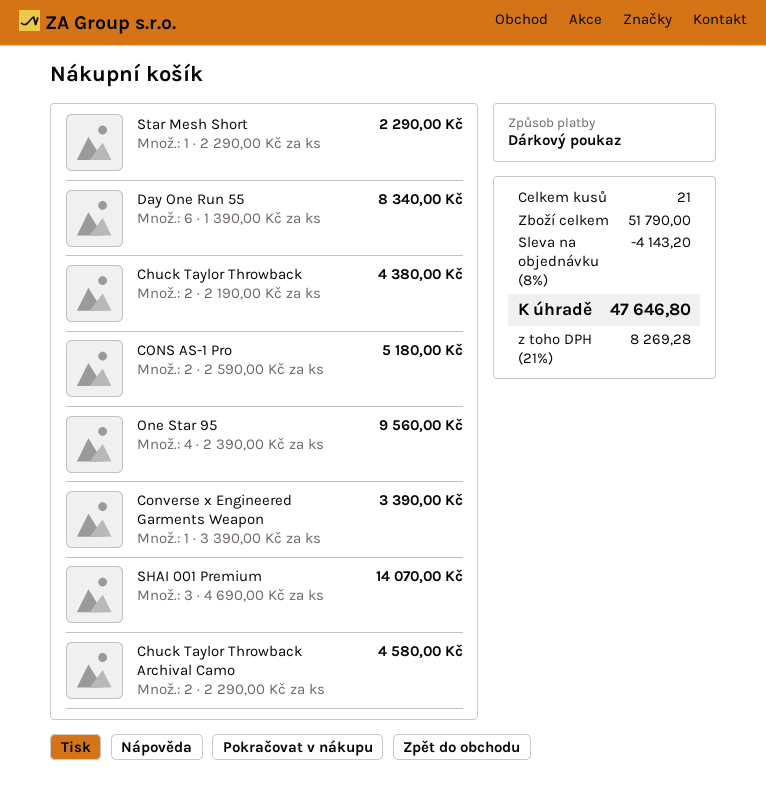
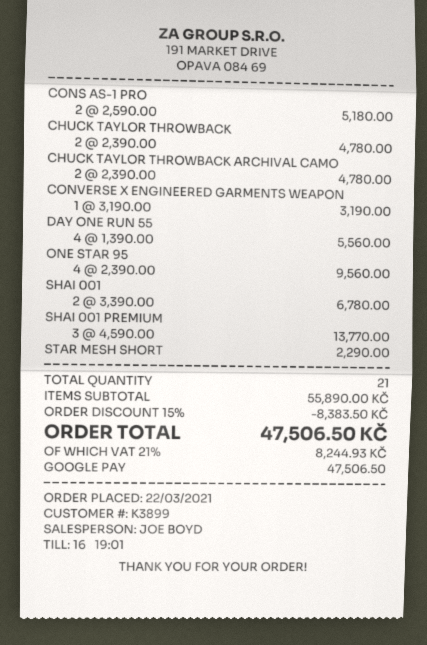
payment method: gift card -> Google Pay
Day One Run 55: 6 x 1390.00 = 8340.00 -> 4 x 1390.00 = 5560.00
Chuck Taylor Throwback: 2 x 2190.00 = 4380.00 -> 2 x 2390.00 = 4780.00
Converse x Engineered Garments Weapon: 1 x 3390.00 = 3390.00 -> 1 x 3190.00 = 3190.00
SHAI 001 Premium: 3 x 4690.00 = 14070.00 -> 3 x 4590.00 = 13770.00
Chuck Taylor Throwback Archival Camo: 2 x 2290.00 = 4580.00 -> 2 x 2390.00 = 4780.00
SHAI 001: none -> 2 x 3390.00 = 6780.00
subtotal: 51790.00 -> 55890.00
discount: 8% = 4143.20 -> 15% = 8383.50
tax: 21% = 8269.28 -> 21% = 8244.93
total: 47646.80 -> 47506.50

